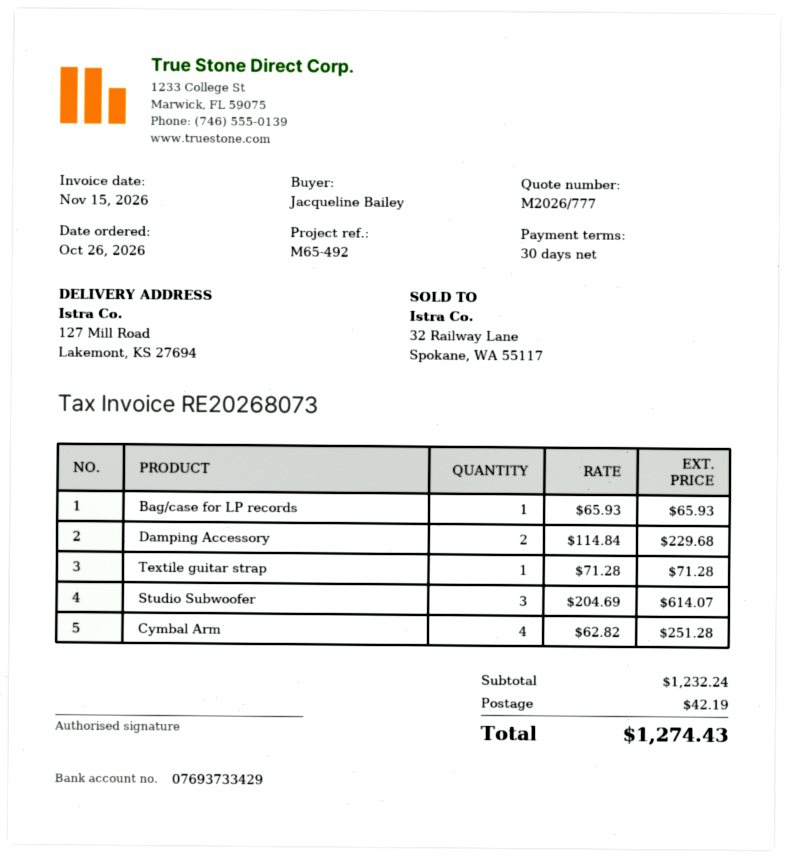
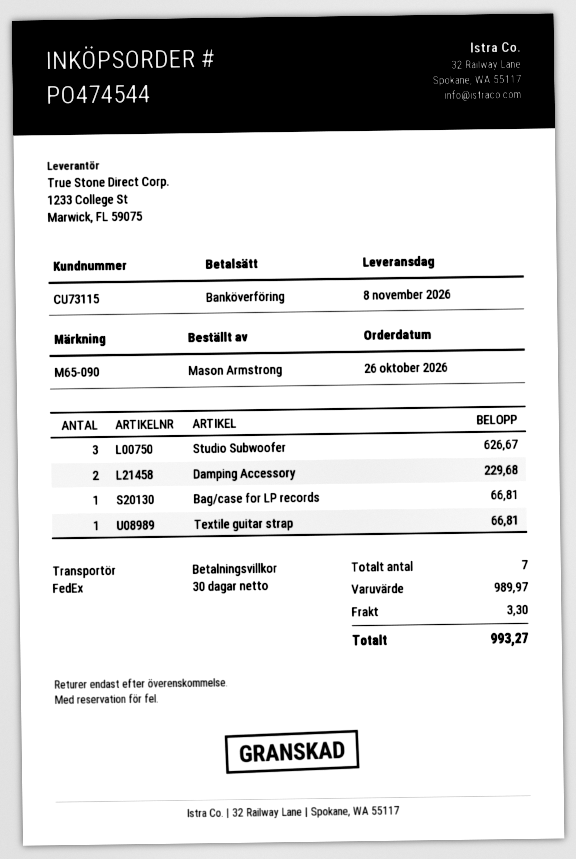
reference: M65-492 -> M65-090
ordered by: Jacqueline Bailey -> Mason Armstrong
Bag/case for LP records: 1 for 65.93 -> 1 for 66.81
Textile guitar strap: 1 for 71.28 -> 1 for 66.81
Studio Subwoofer: 3 for 614.07 -> 3 for 626.67
Cymbal Arm: 4 for 251.28 -> none
subtotal: 1232.24 -> 989.97
shipping: 42.19 -> 3.30
total: 1274.43 -> 993.27

